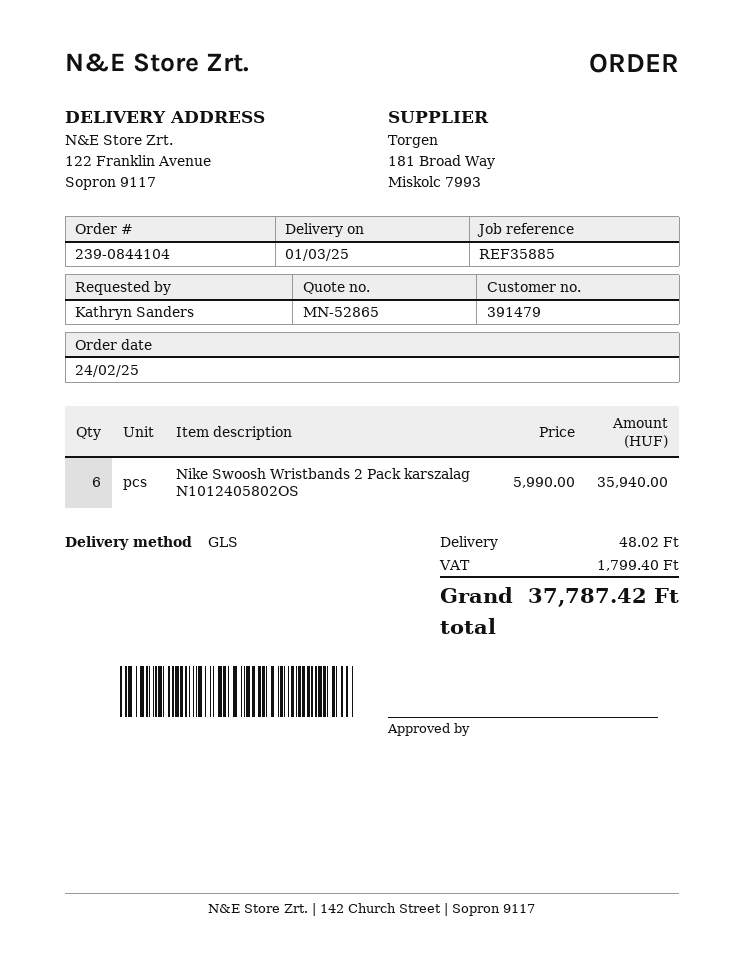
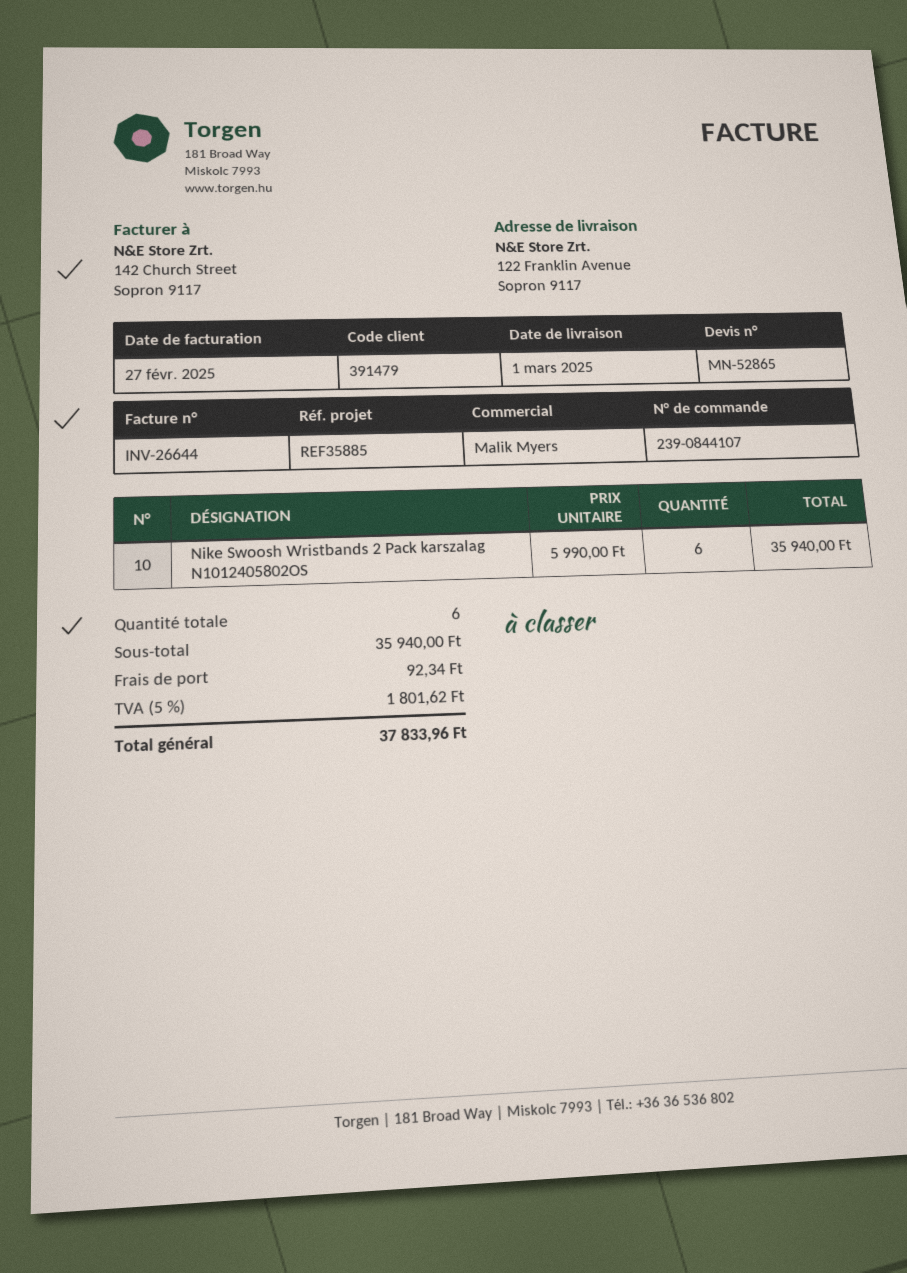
order number: 239-0844104 -> 239-0844107
shipping: 48.02 -> 92.34
tax: 1799.40 -> 1801.62
total: 37787.42 -> 37833.96

